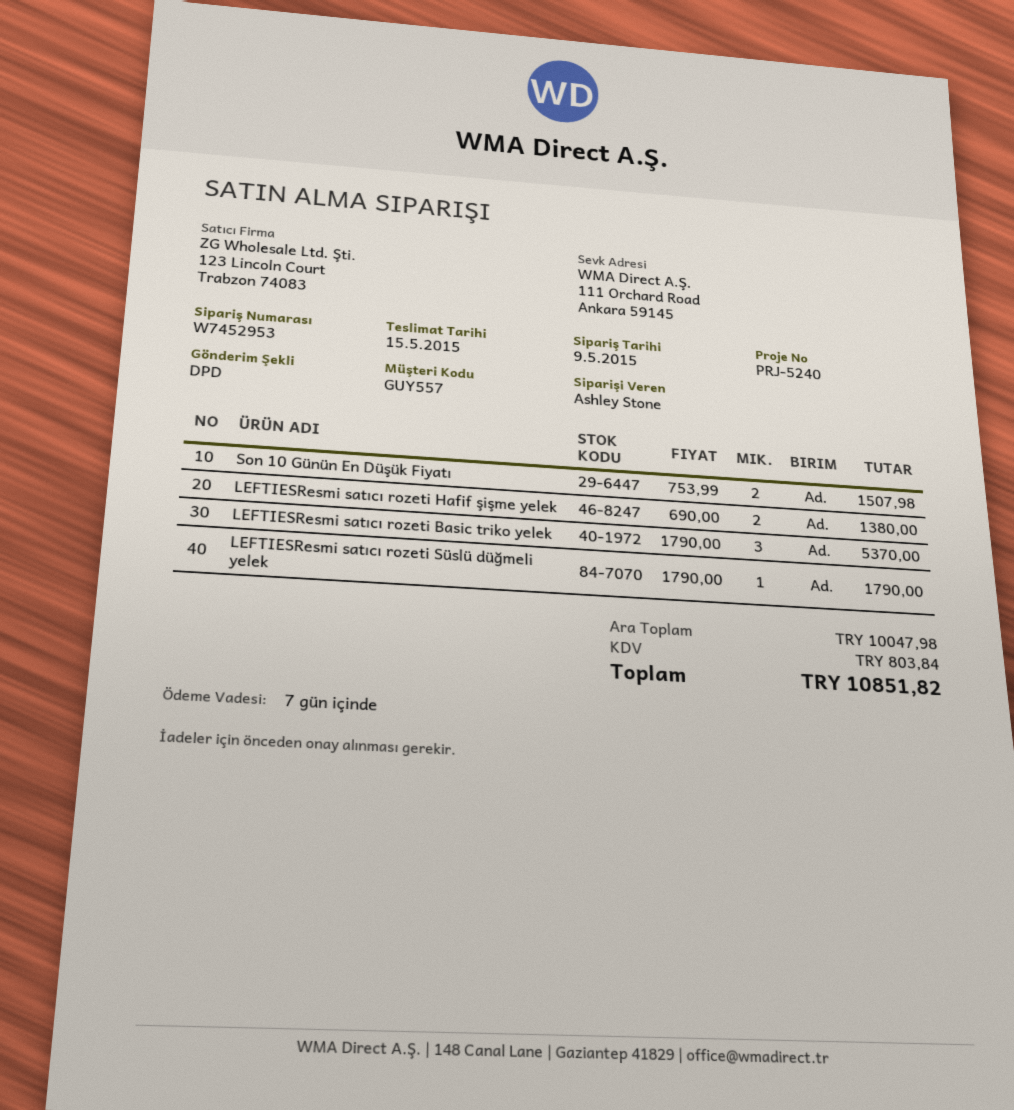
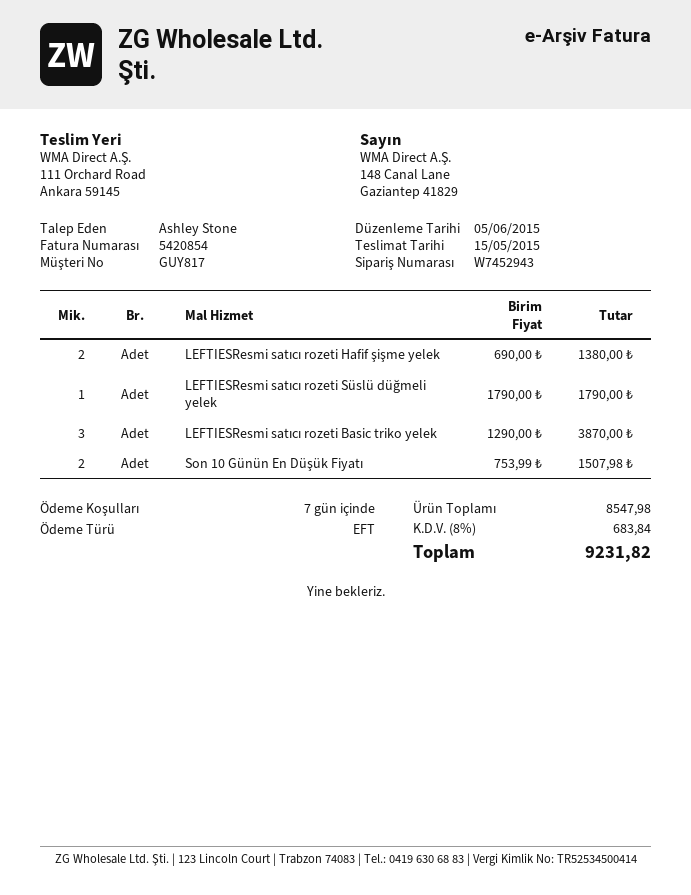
order number: W7452953 -> W7452943
customer number: GUY557 -> GUY817
LEFTIESResmi satıcı rozeti Basic triko yelek: 3 x 1790.00 = 5370.00 -> 3 x 1290.00 = 3870.00
subtotal: 10047.98 -> 8547.98
tax: 803.84 -> 683.84
total: 10851.82 -> 9231.82

